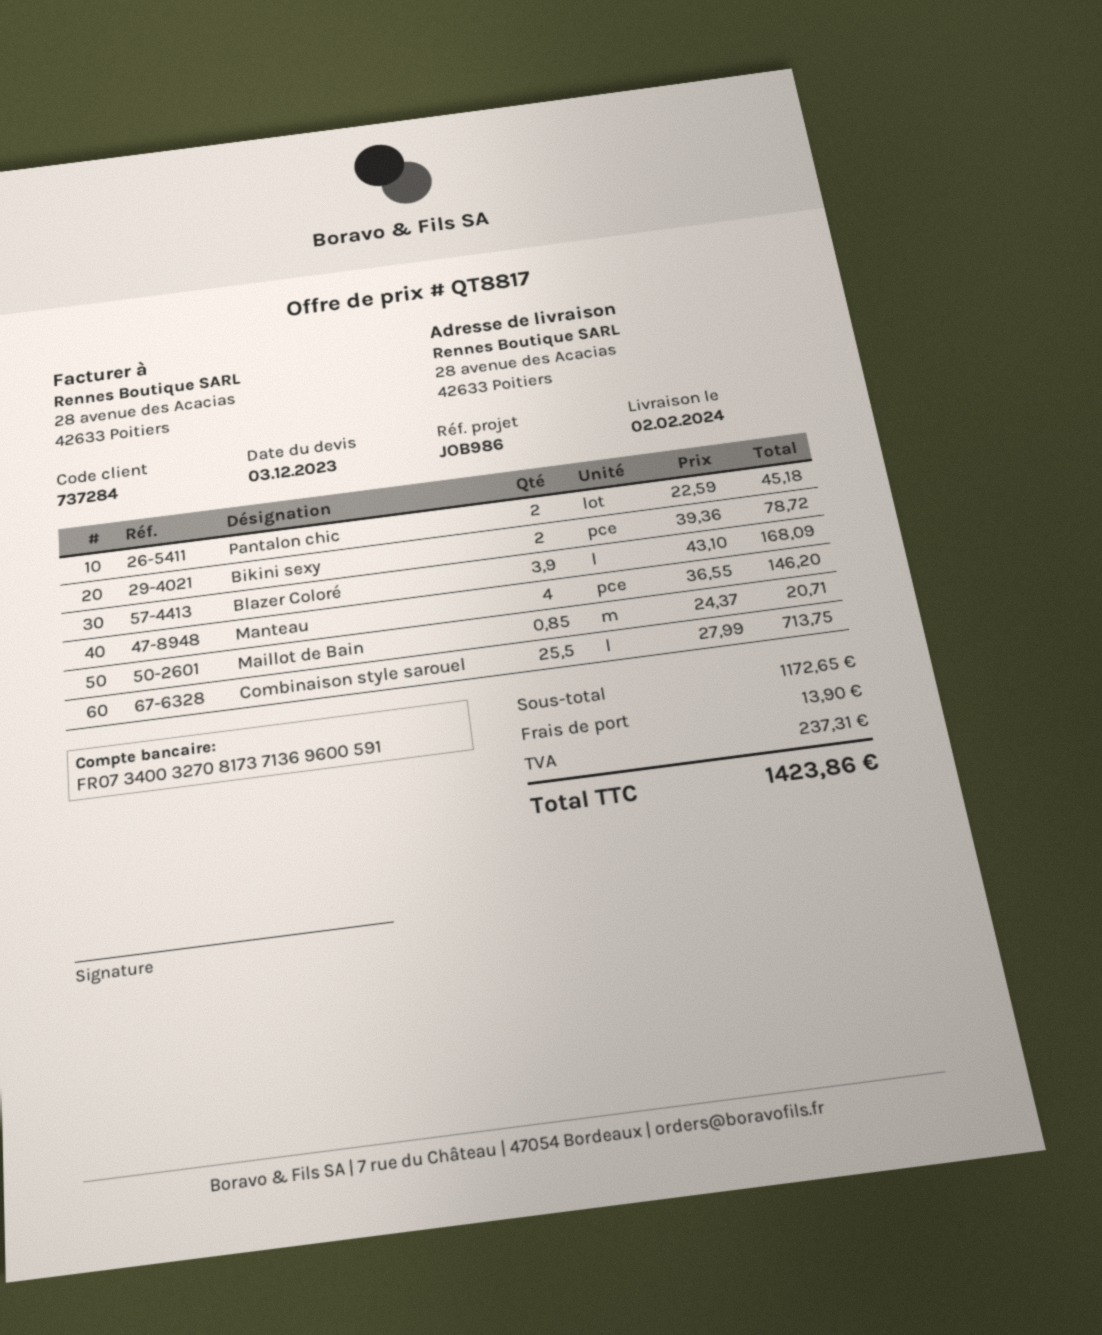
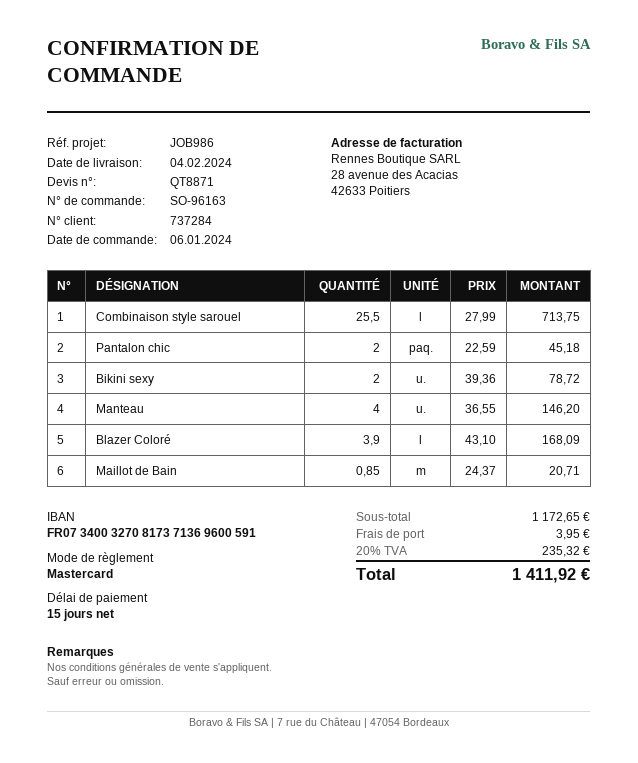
quote number: QT8817 -> QT8871
delivery date: 2024-02-02 -> 2024-02-04
shipping: 13.90 -> 3.95
tax: 237.31 -> 235.32
total: 1423.86 -> 1411.92

